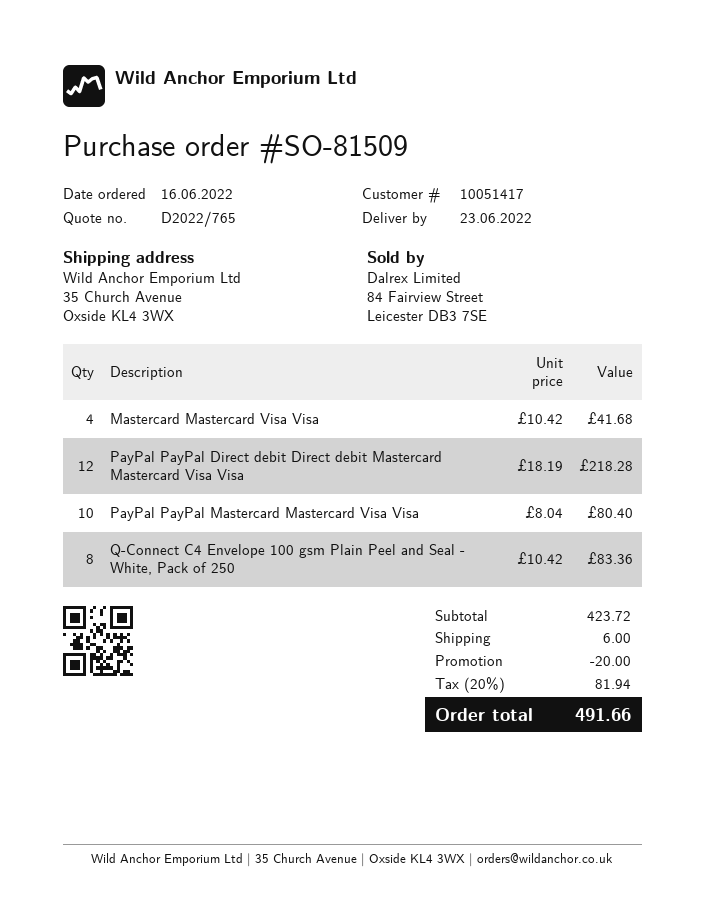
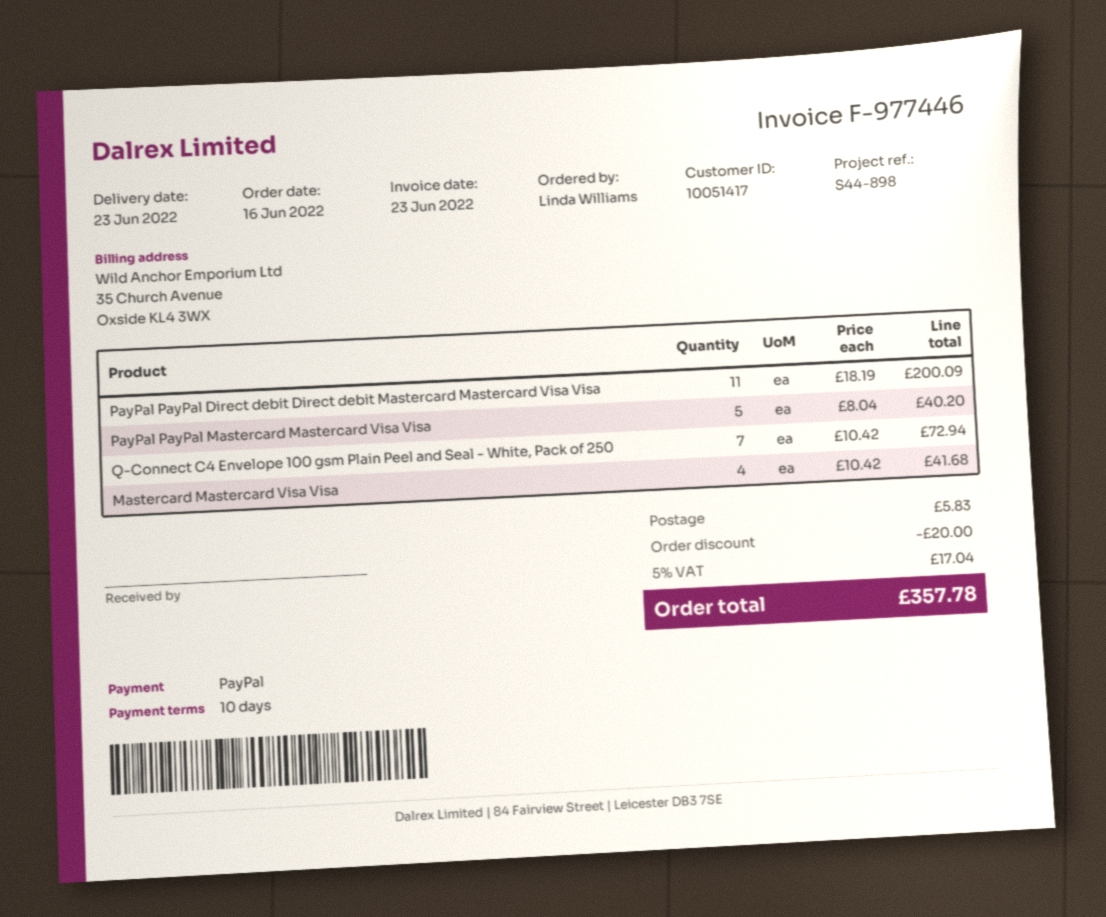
PayPal PayPal Direct debit Direct debit Mastercard Mastercard Visa Visa: 12 x 18.19 = 218.28 -> 11 x 18.19 = 200.09
PayPal PayPal Mastercard Mastercard Visa Visa: 10 x 8.04 = 80.40 -> 5 x 8.04 = 40.20
Q-Connect C4 Envelope 100 gsm Plain Peel and Seal - White, Pack of 250: 8 x 10.42 = 83.36 -> 7 x 10.42 = 72.94
shipping: 6.00 -> 5.83
tax: 20% = 81.94 -> 5% = 17.04
total: 491.66 -> 357.78

